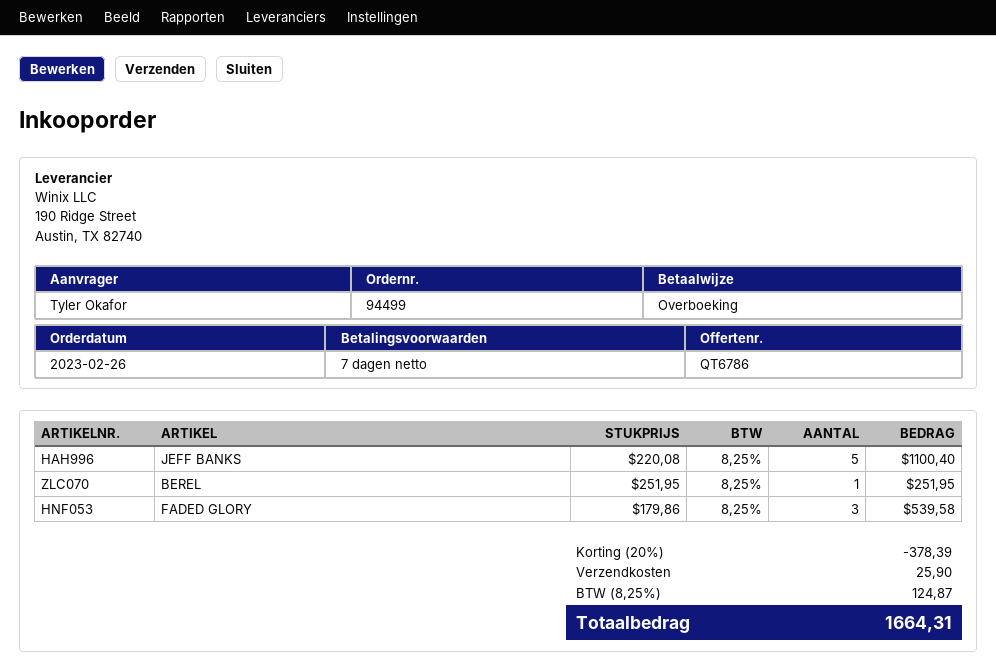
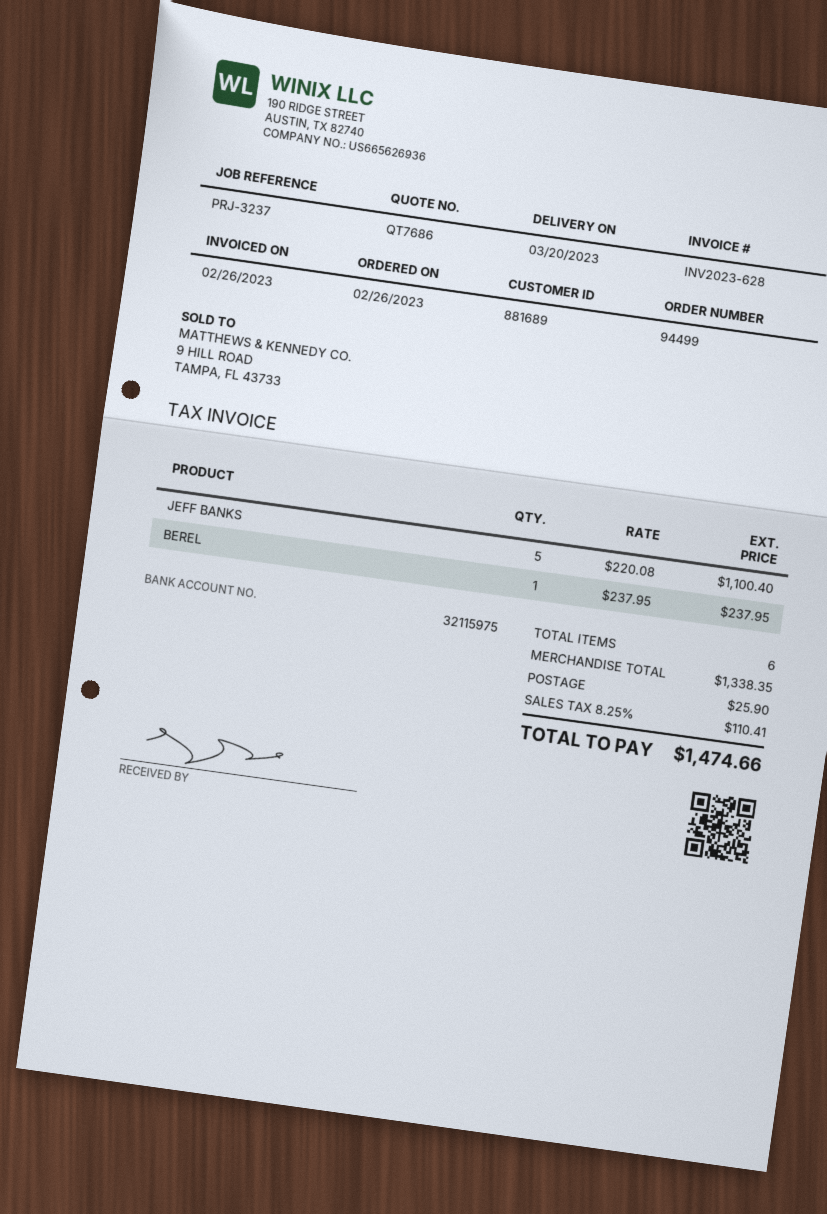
quote number: QT6786 -> QT7686
BEREL: 1 x 251.95 = 251.95 -> 1 x 237.95 = 237.95
FADED GLORY: 3 x 179.86 = 539.58 -> none
discount: 20% = 378.39 -> none
tax: 8.25% = 124.87 -> 8.25% = 110.41
total: 1664.31 -> 1474.66

